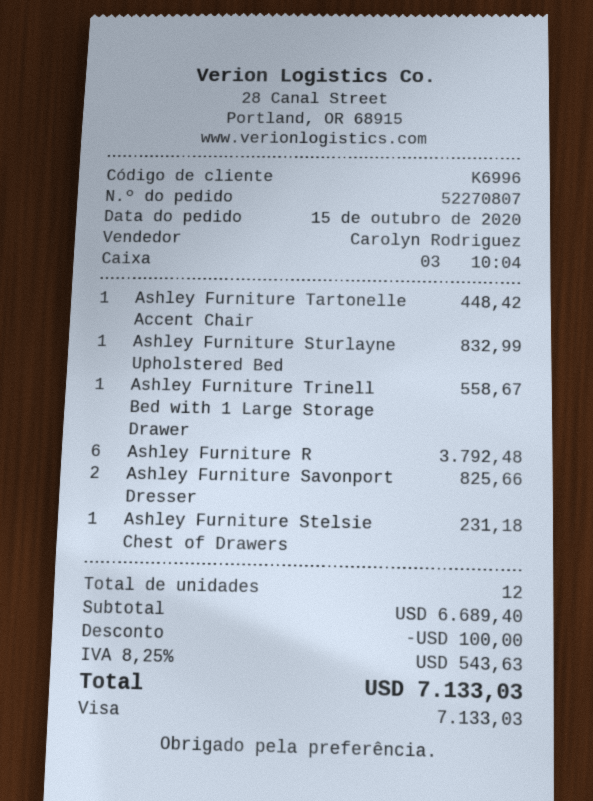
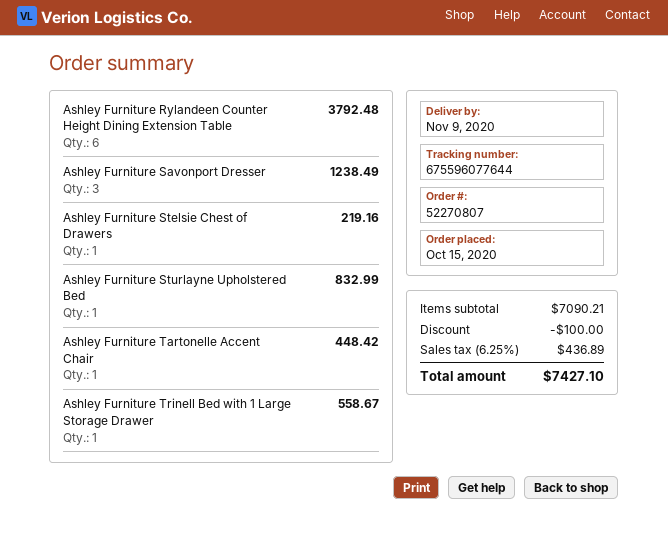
Ashley Furniture Savonport Dresser: 2 for 825.66 -> 3 for 1238.49
Ashley Furniture Stelsie Chest of Drawers: 1 for 231.18 -> 1 for 219.16
subtotal: 6689.40 -> 7090.21
tax: 8.25% = 543.63 -> 6.25% = 436.89
total: 7133.03 -> 7427.10

